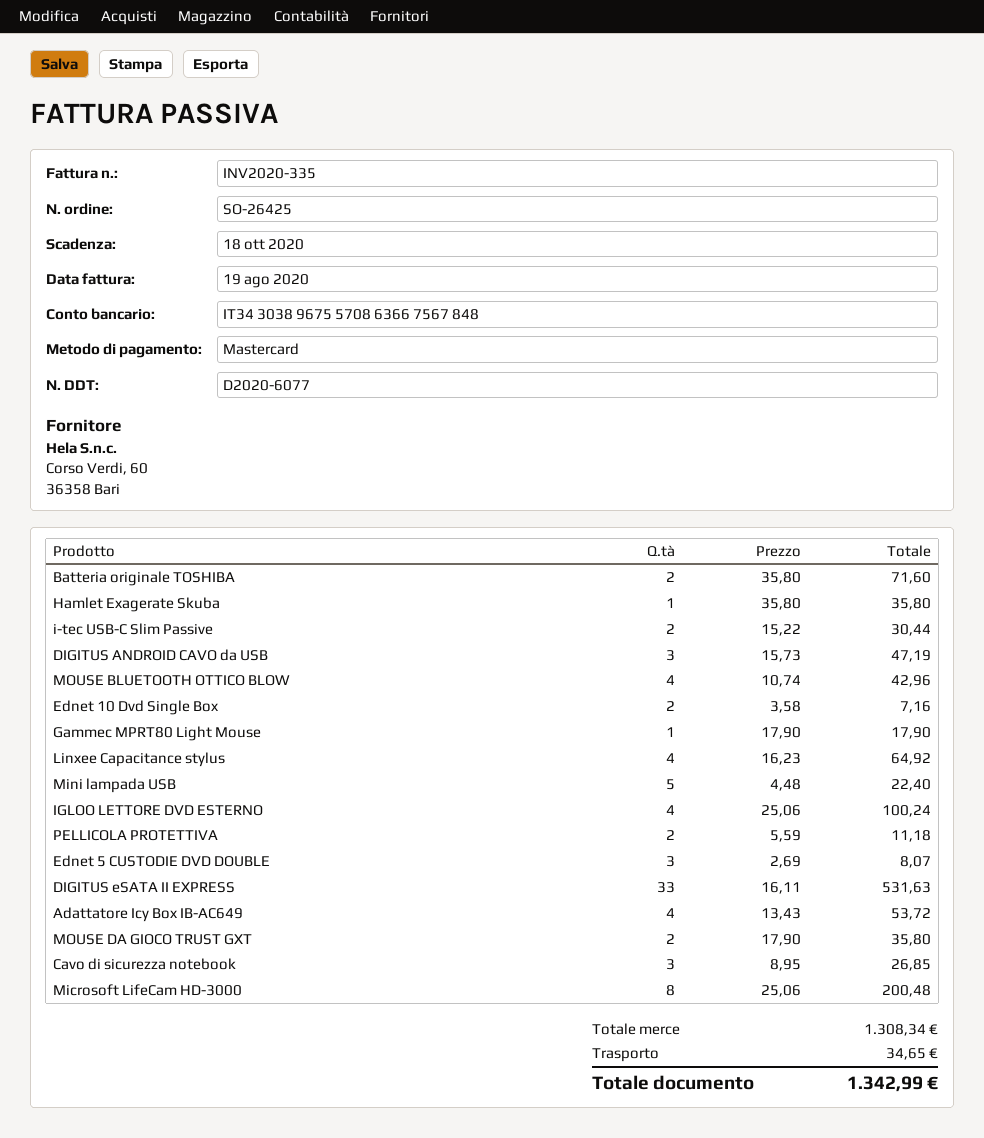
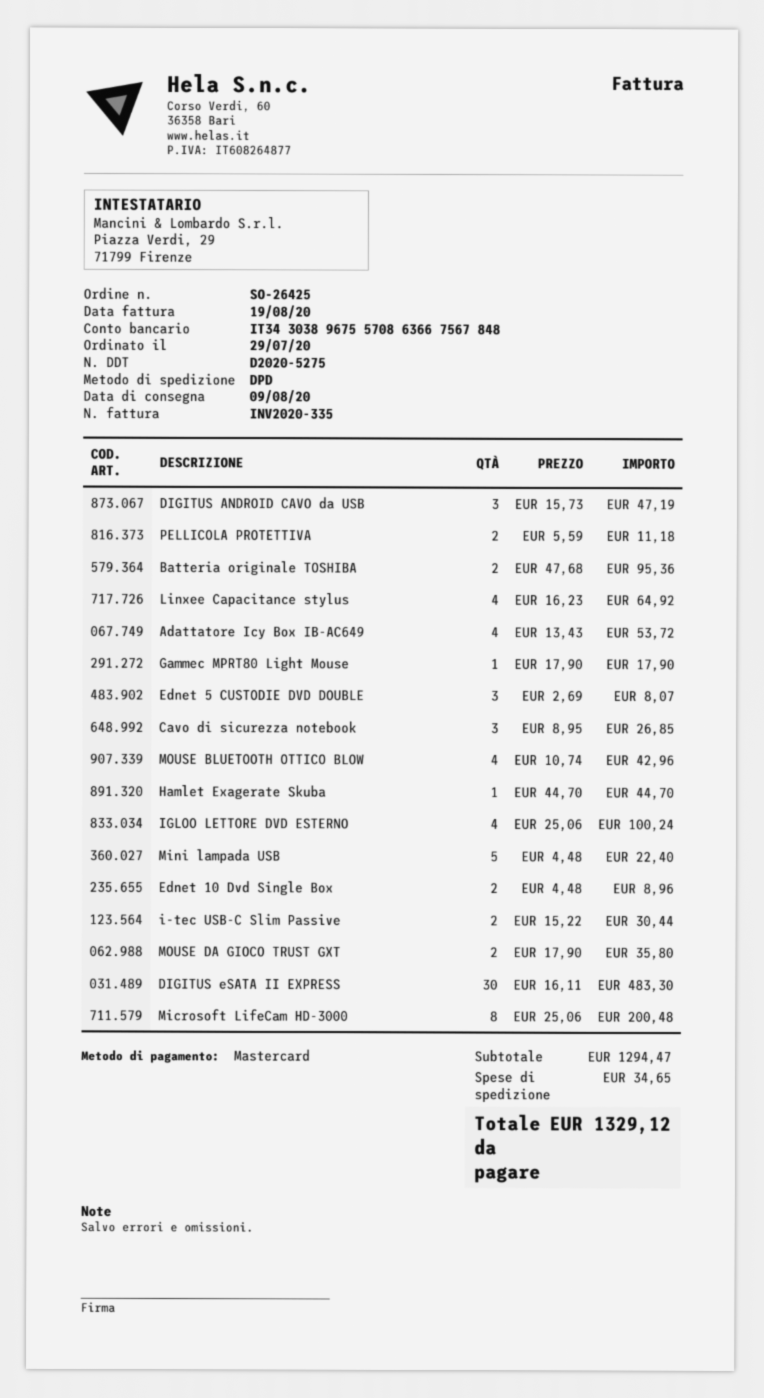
delivery note number: D2020-6077 -> D2020-5275
Batteria originale TOSHIBA: 2 x 35.80 = 71.60 -> 2 x 47.68 = 95.36
Hamlet Exagerate Skuba: 1 x 35.80 = 35.80 -> 1 x 44.70 = 44.70
Ednet 10 Dvd Single Box: 2 x 3.58 = 7.16 -> 2 x 4.48 = 8.96
DIGITUS eSATA II EXPRESS: 33 x 16.11 = 531.63 -> 30 x 16.11 = 483.30
subtotal: 1308.34 -> 1294.47
total: 1342.99 -> 1329.12

